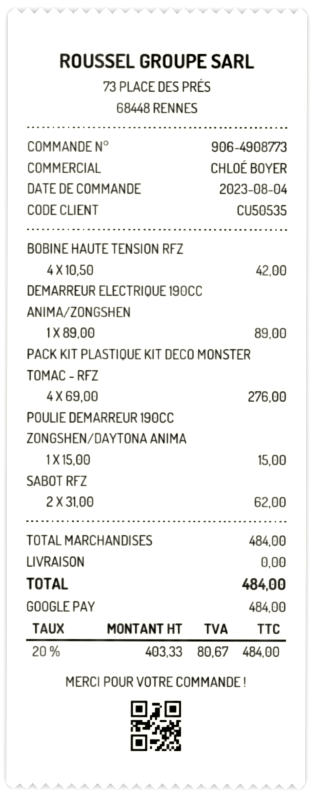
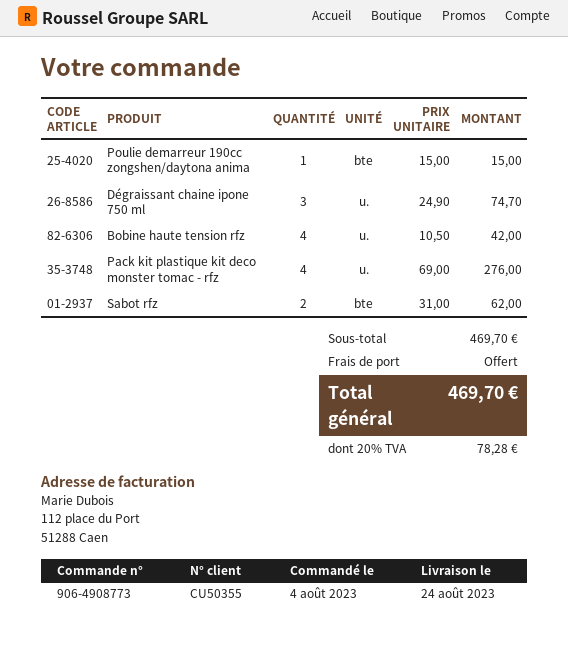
customer number: CU50535 -> CU50355
DEMARREUR ELECTRIQUE 190CC ANIMA/ZONGSHEN: 1 x 89.00 = 89.00 -> none
Dégraissant chaine ipone 750 ml: none -> 3 x 24.90 = 74.70
subtotal: 484.00 -> 469.70
tax: 20% = 80.67 -> 20% = 78.28
total: 484.00 -> 469.70

